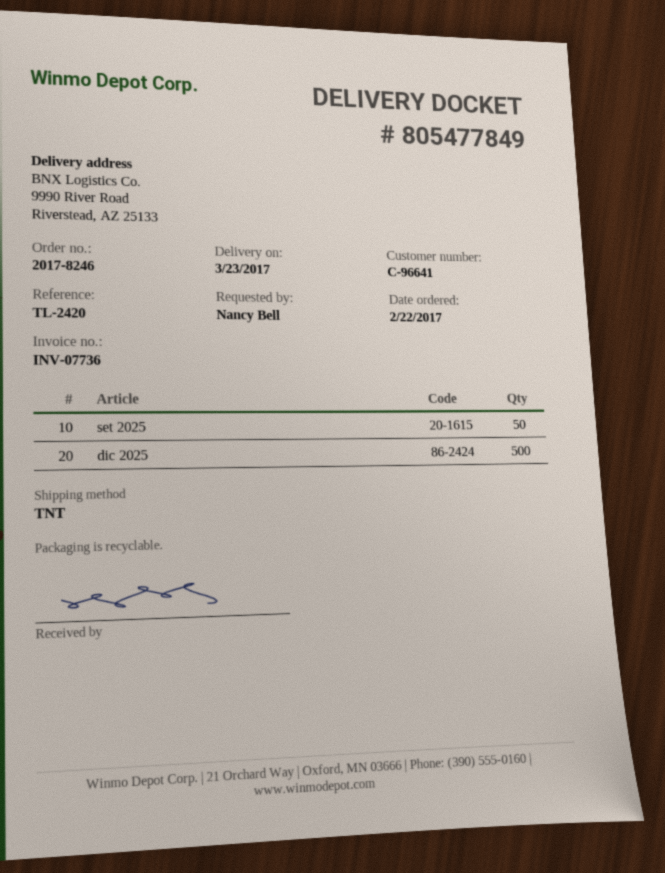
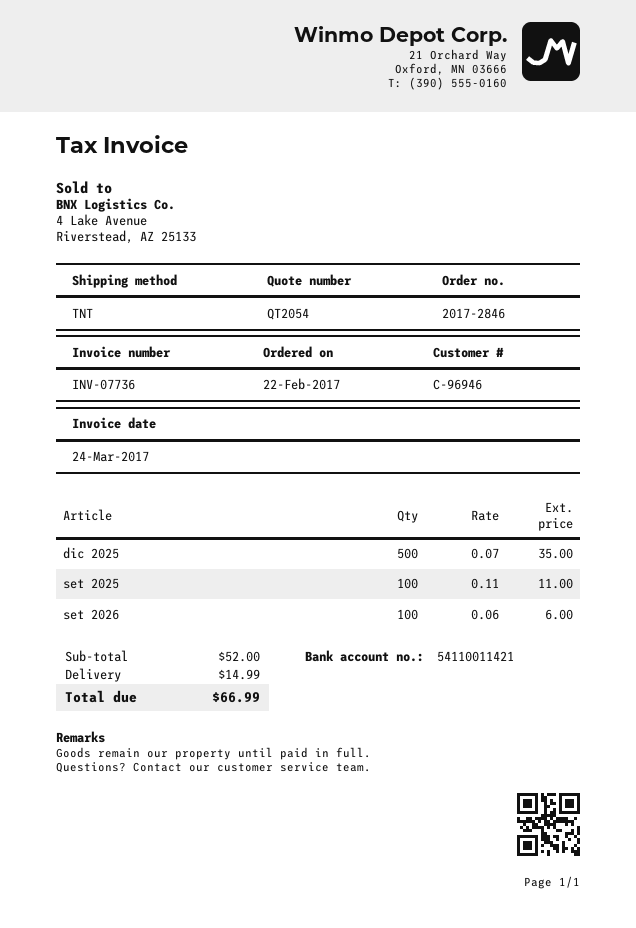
order number: 2017-8246 -> 2017-2846
customer number: C-96641 -> C-96946
set 2025: 50 -> 100
set 2026: none -> 100

